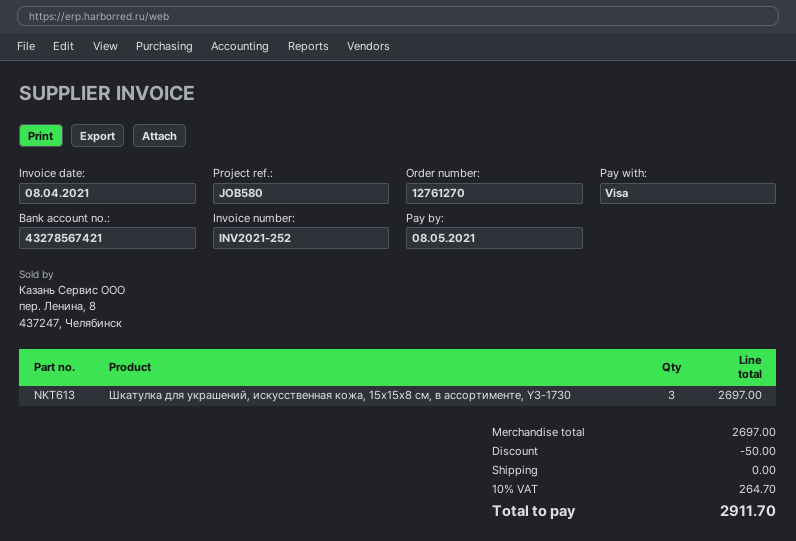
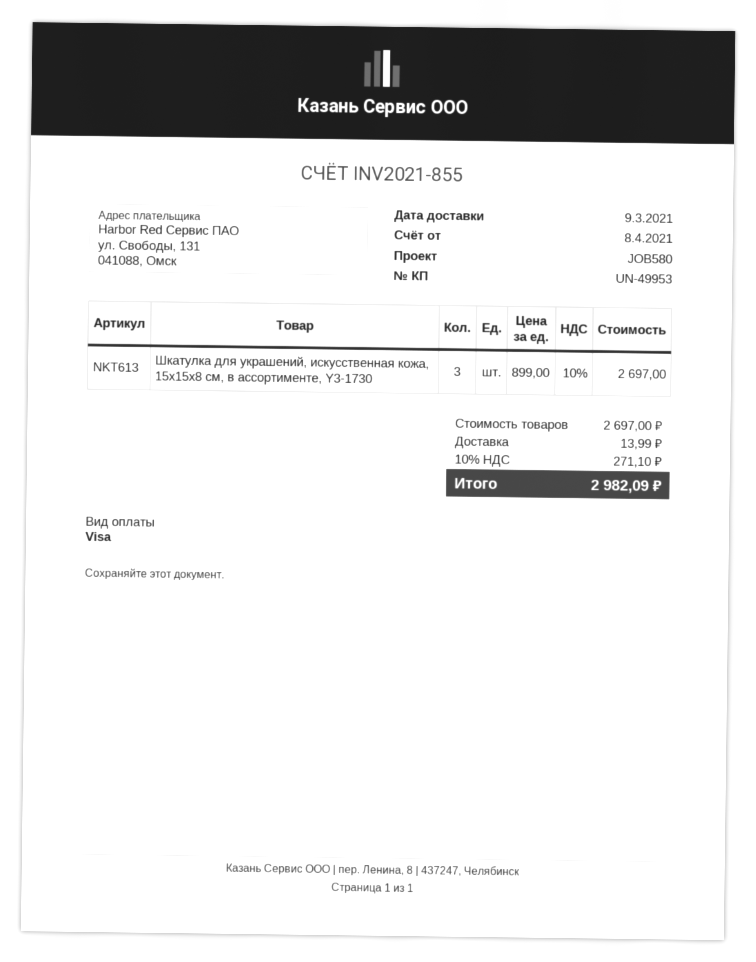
invoice number: INV2021-252 -> INV2021-855
discount: 50.00 -> none
shipping: 0.00 -> 13.99
tax: 10% = 264.70 -> 10% = 271.10
total: 2911.70 -> 2982.09

